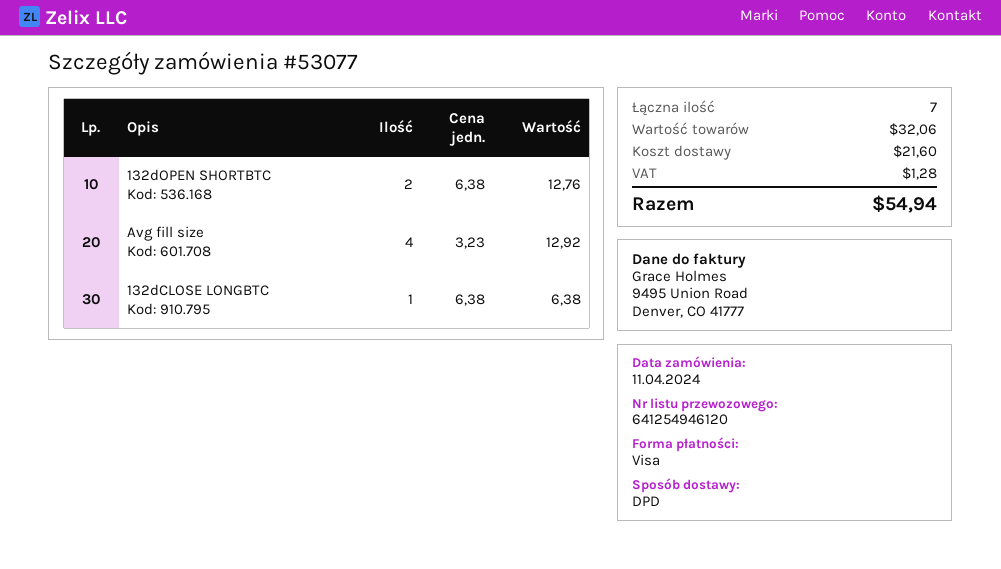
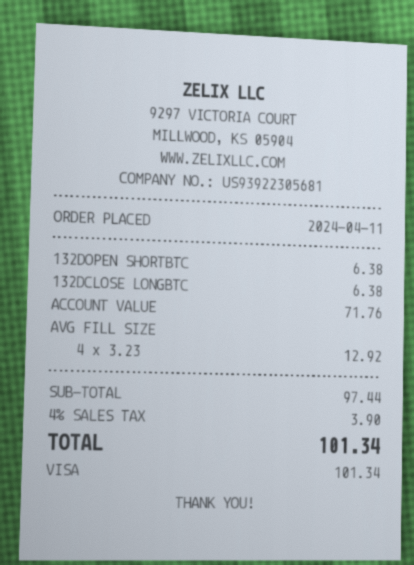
132dOPEN SHORTBTC: 2 x 6.38 = 12.76 -> 1 x 6.38 = 6.38
ACCOUNT VALUE: none -> 1 x 71.76 = 71.76
subtotal: 32.06 -> 97.44
shipping: 21.60 -> none
tax: 1.28 -> 3.90
total: 54.94 -> 101.34

